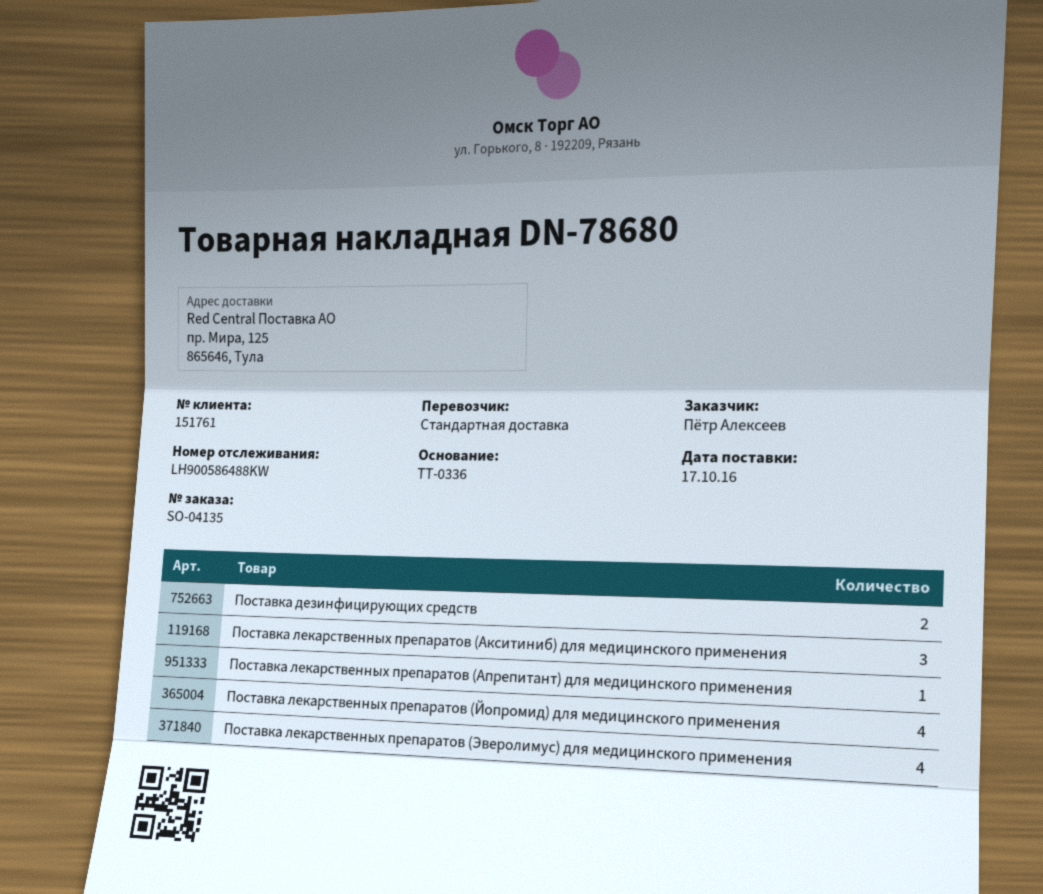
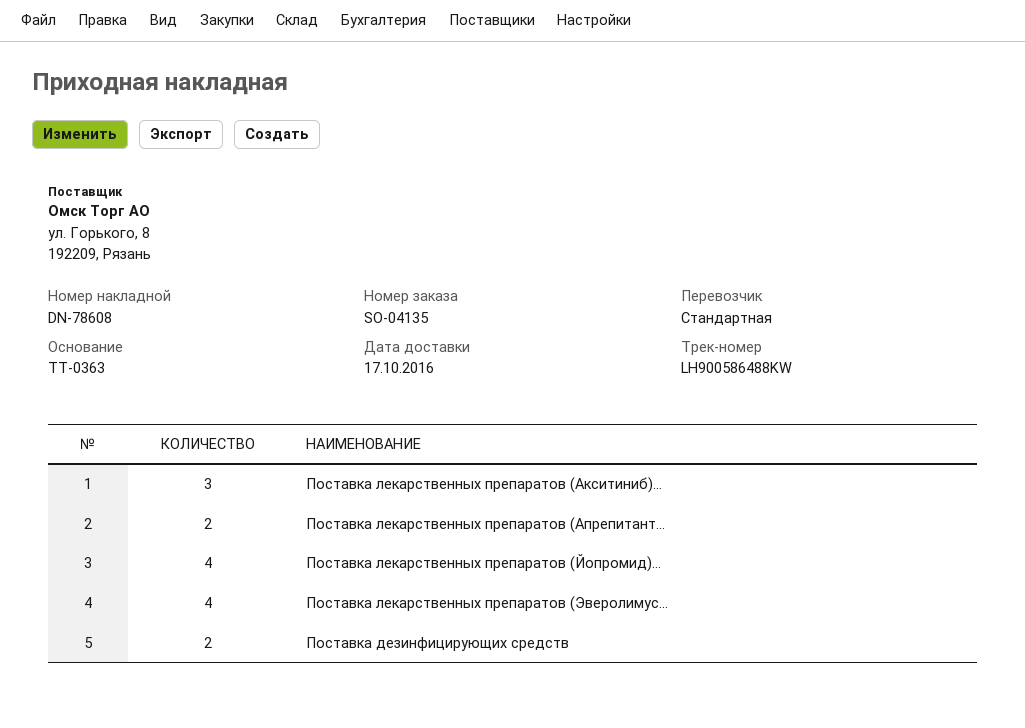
delivery note number: DN-78680 -> DN-78608
reference: TT-0336 -> TT-0363
Поставка лекарственных препаратов (Апрепитант) для медицинского применения: 1 -> 2

